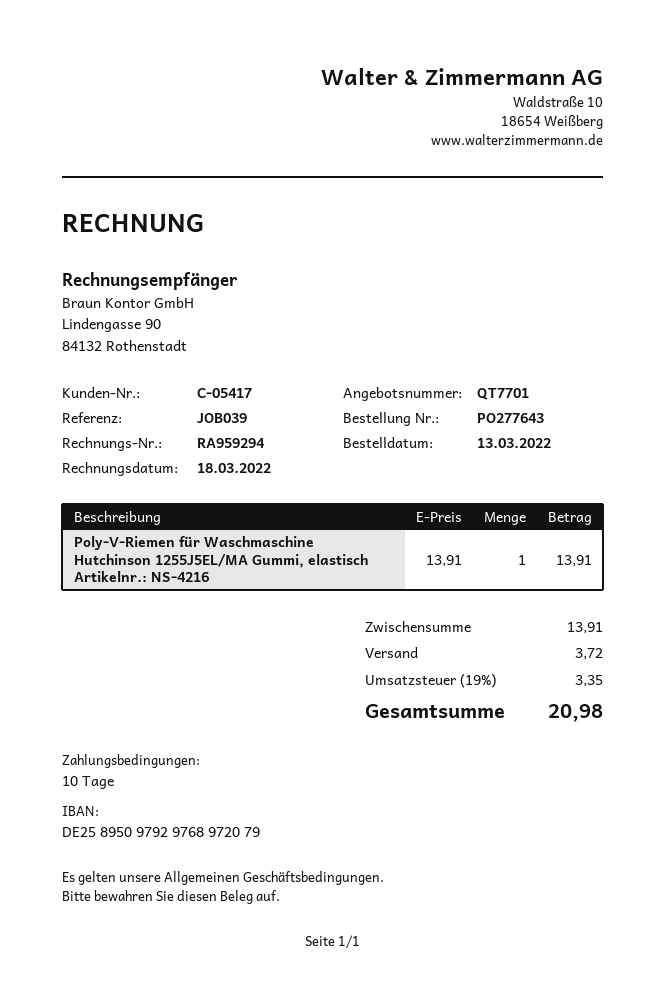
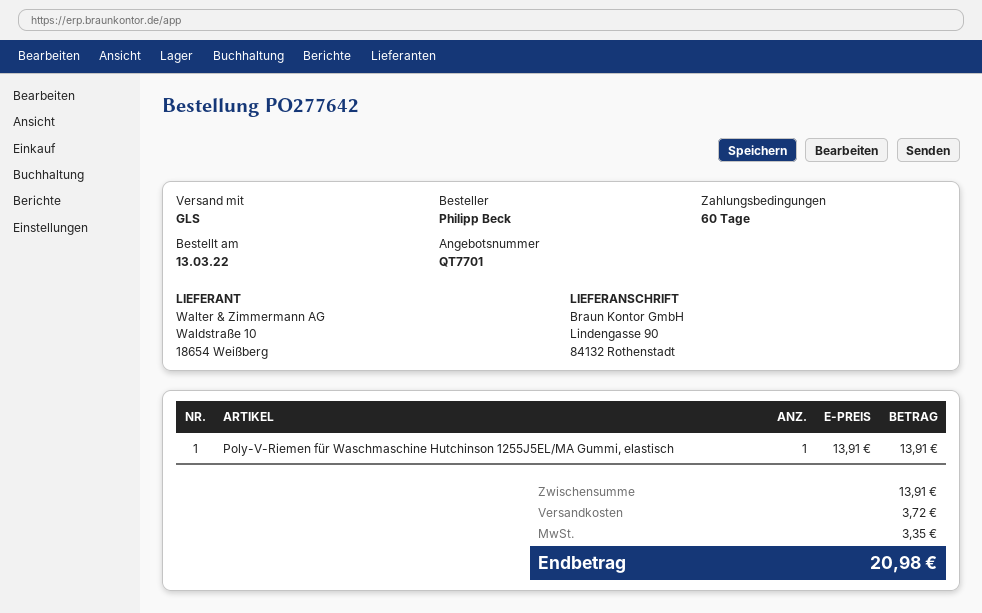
order number: PO277643 -> PO277642
payment terms: 10 days -> 60 days

